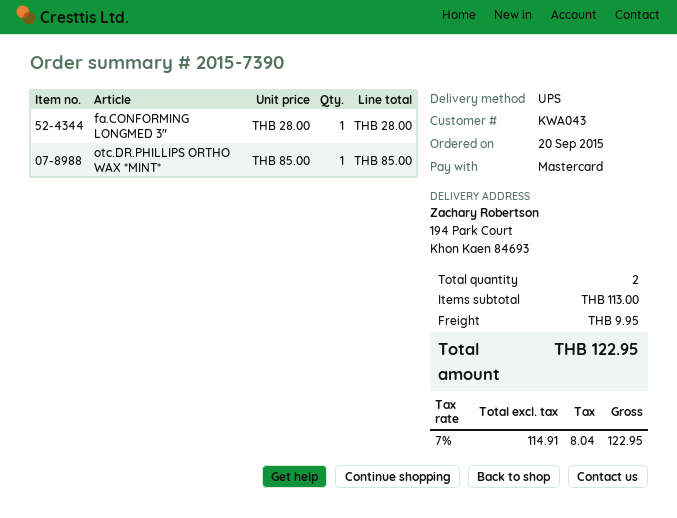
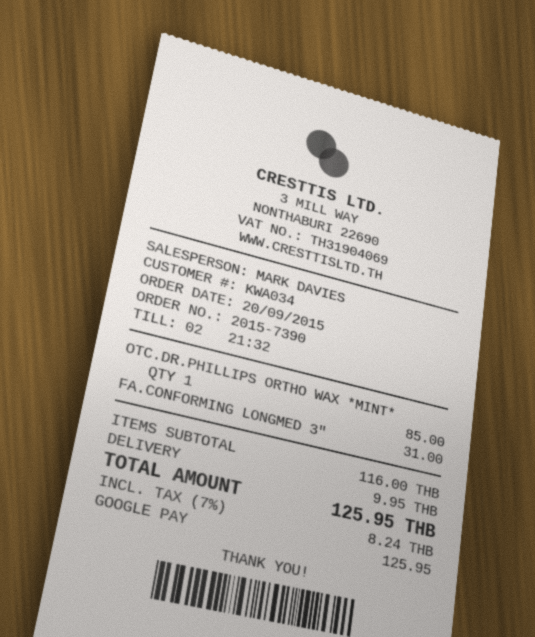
customer number: KWA043 -> KWA034
payment method: Mastercard -> Google Pay
fa.CONFORMING LONGMED 3": 1 for 28.00 -> 1 for 31.00
subtotal: 113.00 -> 116.00
tax: 7% = 8.04 -> 7% = 8.24
total: 122.95 -> 125.95

